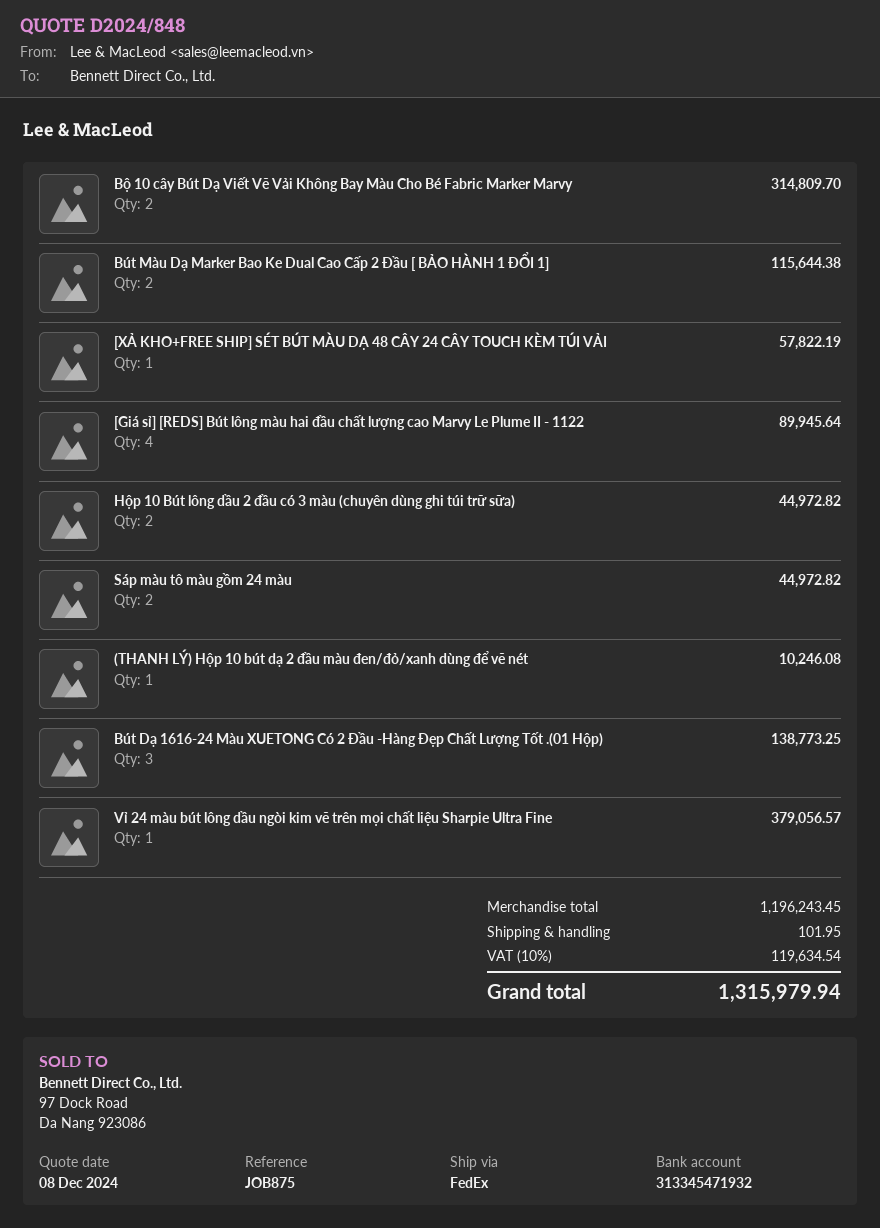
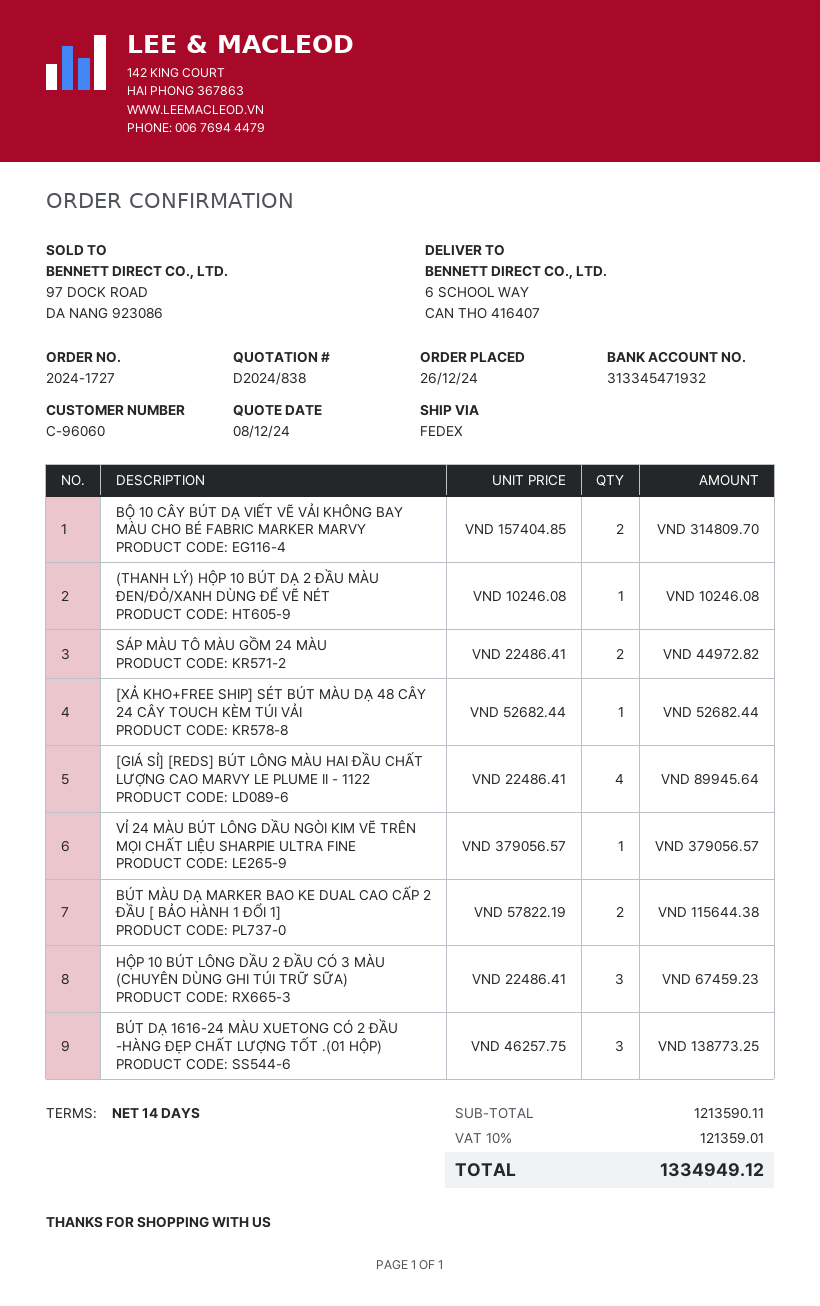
quote number: D2024/848 -> D2024/838
[XẢ KHO+FREE SHIP] SÉT BÚT MÀU DẠ 48 CÂY 24 CÂY TOUCH KÈM TÚI VẢI: 1 for 57822.19 -> 1 for 52682.44
Hộp 10 Bút lông dầu 2 đầu có 3 màu (chuyên dùng ghi túi trữ sữa): 2 for 44972.82 -> 3 for 67459.23
subtotal: 1196243.45 -> 1213590.11
shipping: 101.95 -> none
tax: 10% = 119634.54 -> 10% = 121359.01
total: 1315979.94 -> 1334949.12

